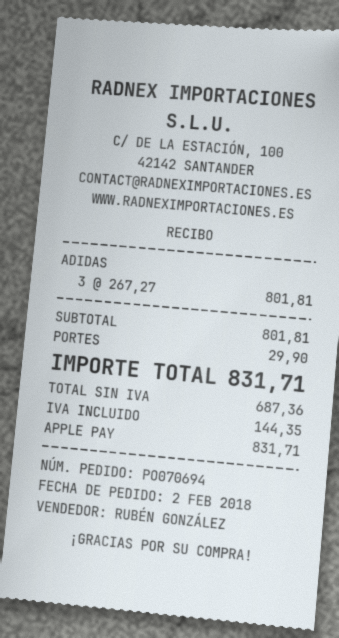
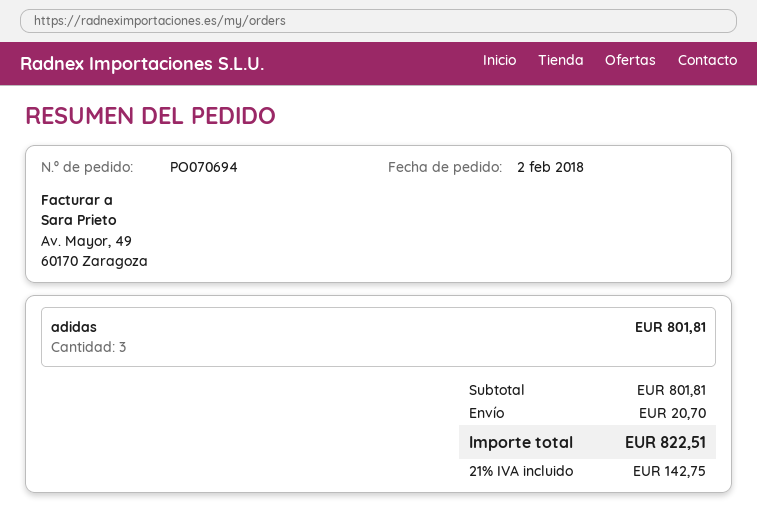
shipping: 29.90 -> 20.70
tax: 144.35 -> 142.75
total: 831.71 -> 822.51

